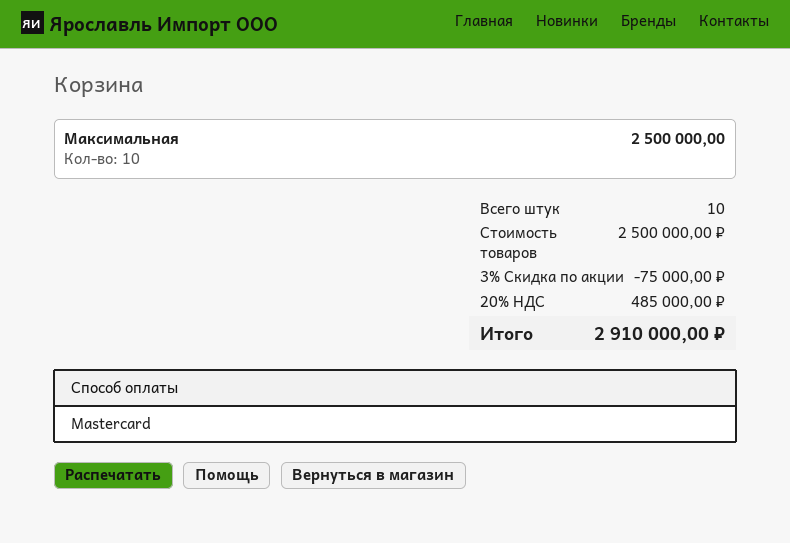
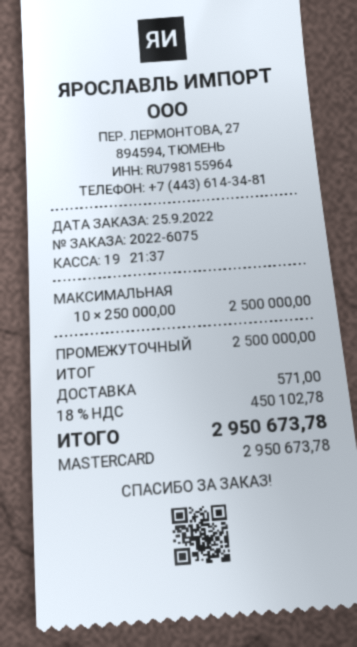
discount: 3% = 75000.00 -> none
shipping: none -> 571.00
tax: 20% = 485000.00 -> 18% = 450102.78
total: 2910000.00 -> 2950673.78

